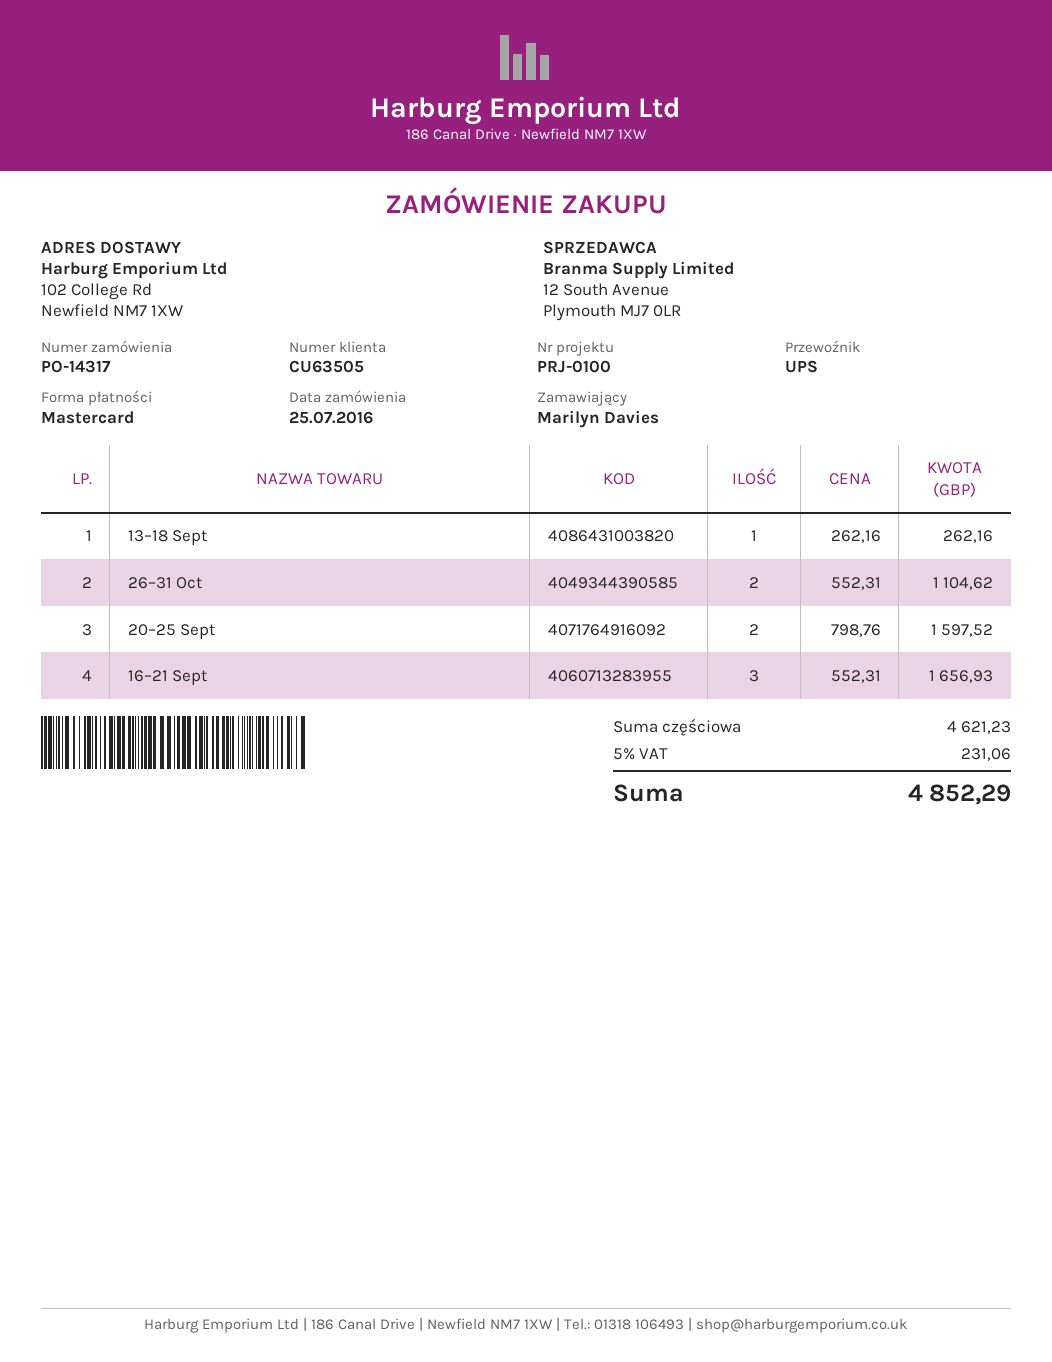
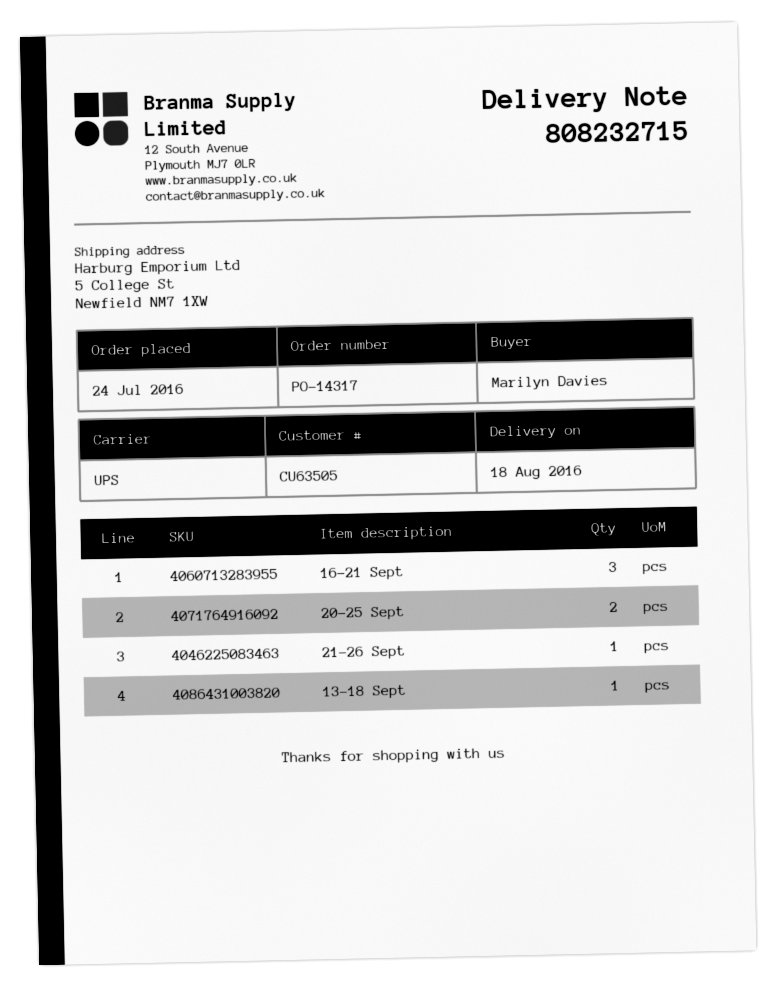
order date: 2016-07-25 -> 2016-07-24
ship to: 102 College Rd, Newfield NM7 1XW -> 5 College St, Newfield NM7 1XW
26–31 Oct: 2 -> none
21–26 Sept: none -> 1

